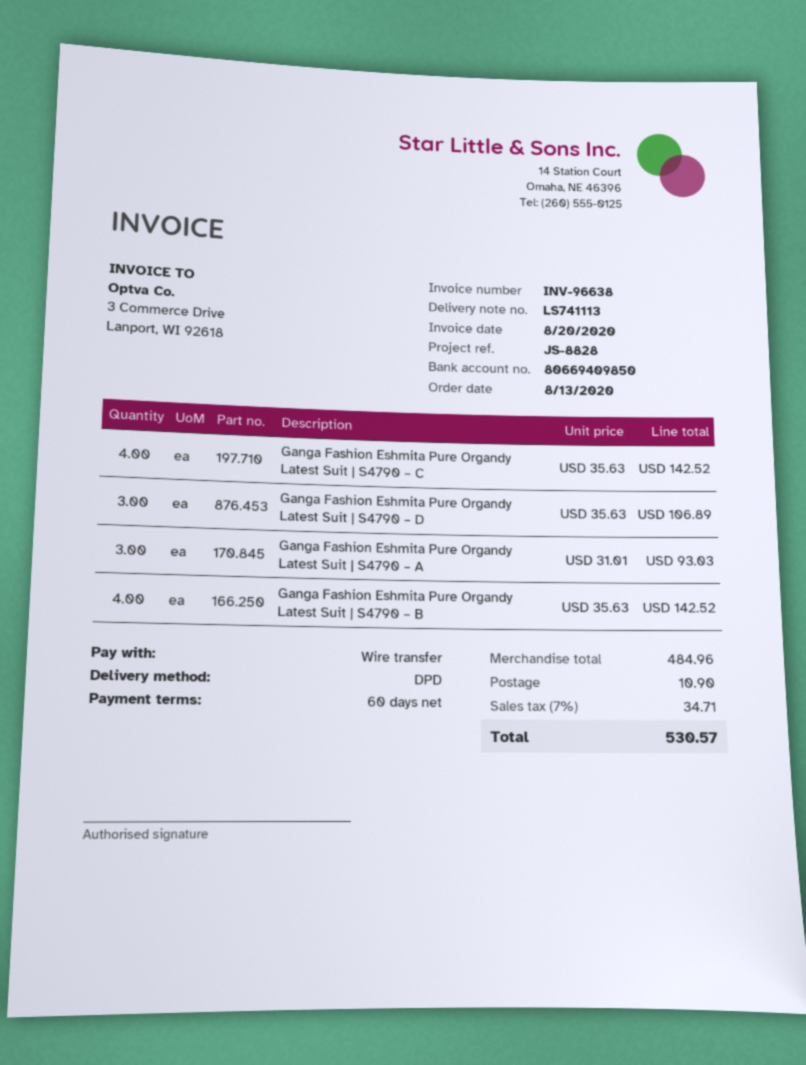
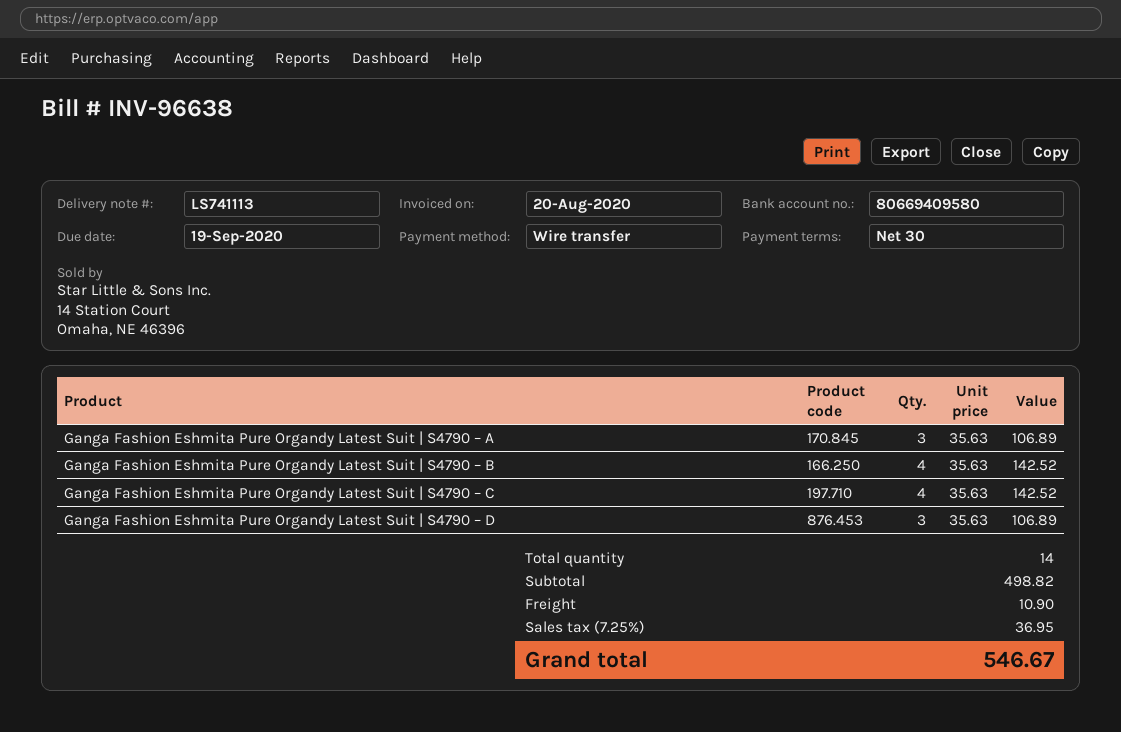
payment terms: 60 days -> 30 days
bank account: 80669409850 -> 80669409580
Ganga Fashion Eshmita Pure Organdy Latest Suit | S4790 – A: 3 x 31.01 = 93.03 -> 3 x 35.63 = 106.89
subtotal: 484.96 -> 498.82
tax: 7% = 34.71 -> 7.25% = 36.95
total: 530.57 -> 546.67

